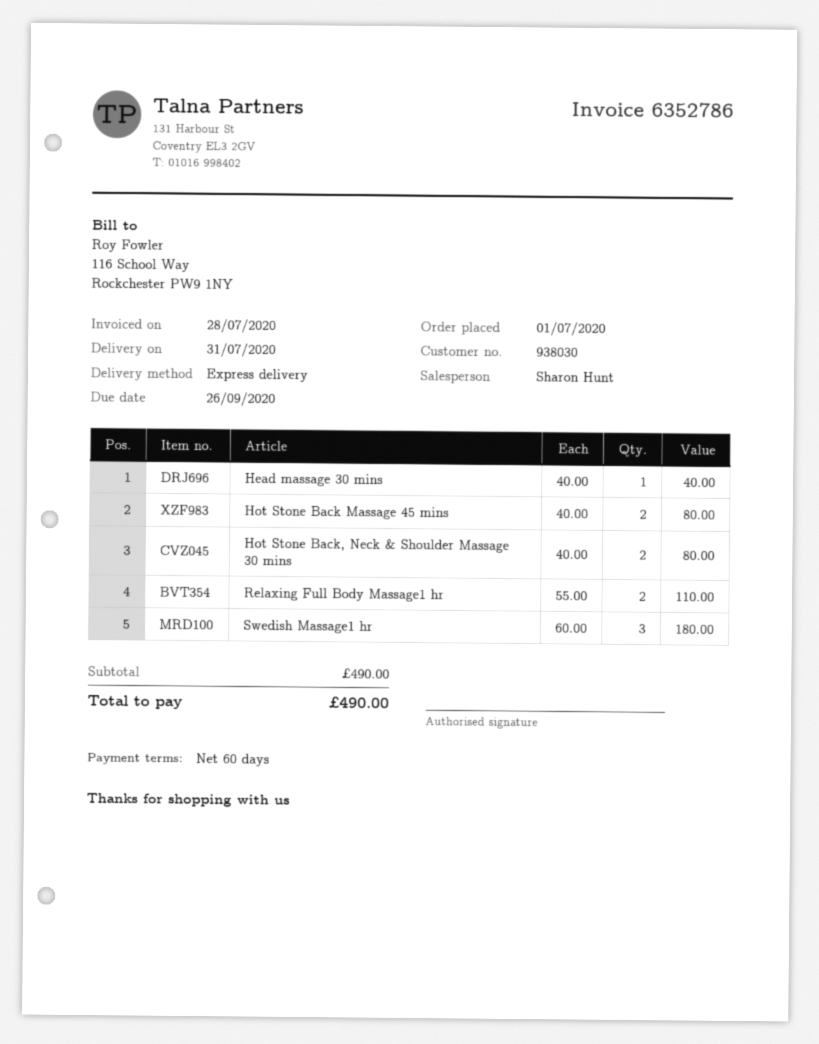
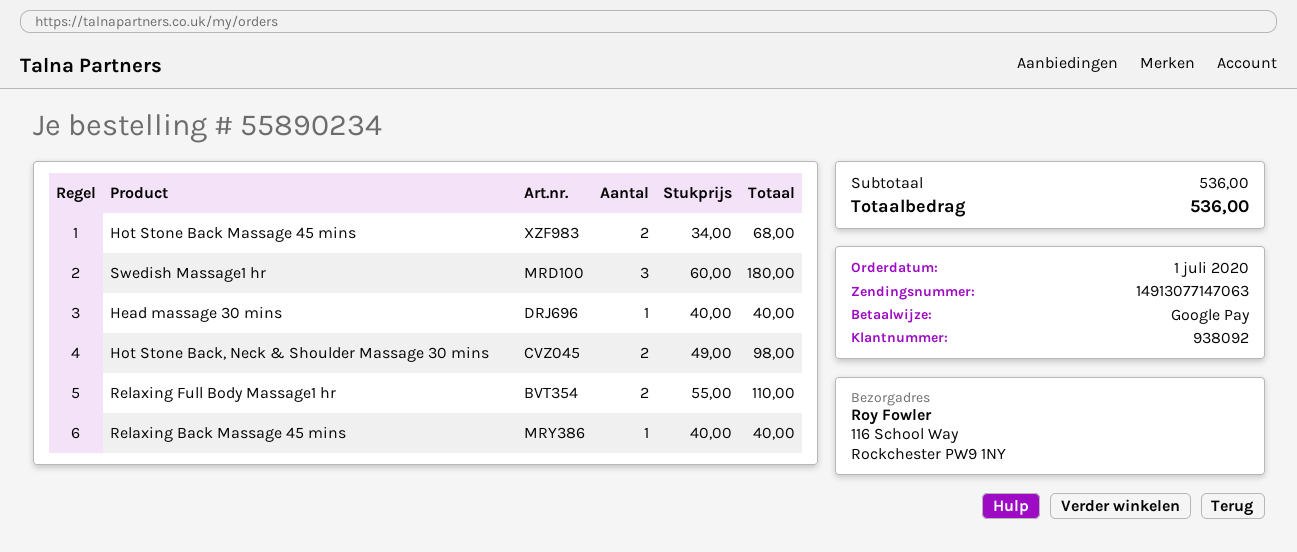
customer number: 938030 -> 938092
Hot Stone Back Massage 45 mins: 2 x 40.00 = 80.00 -> 2 x 34.00 = 68.00
Hot Stone Back, Neck & Shoulder Massage 30 mins: 2 x 40.00 = 80.00 -> 2 x 49.00 = 98.00
Relaxing Back Massage 45 mins: none -> 1 x 40.00 = 40.00
subtotal: 490.00 -> 536.00
total: 490.00 -> 536.00

